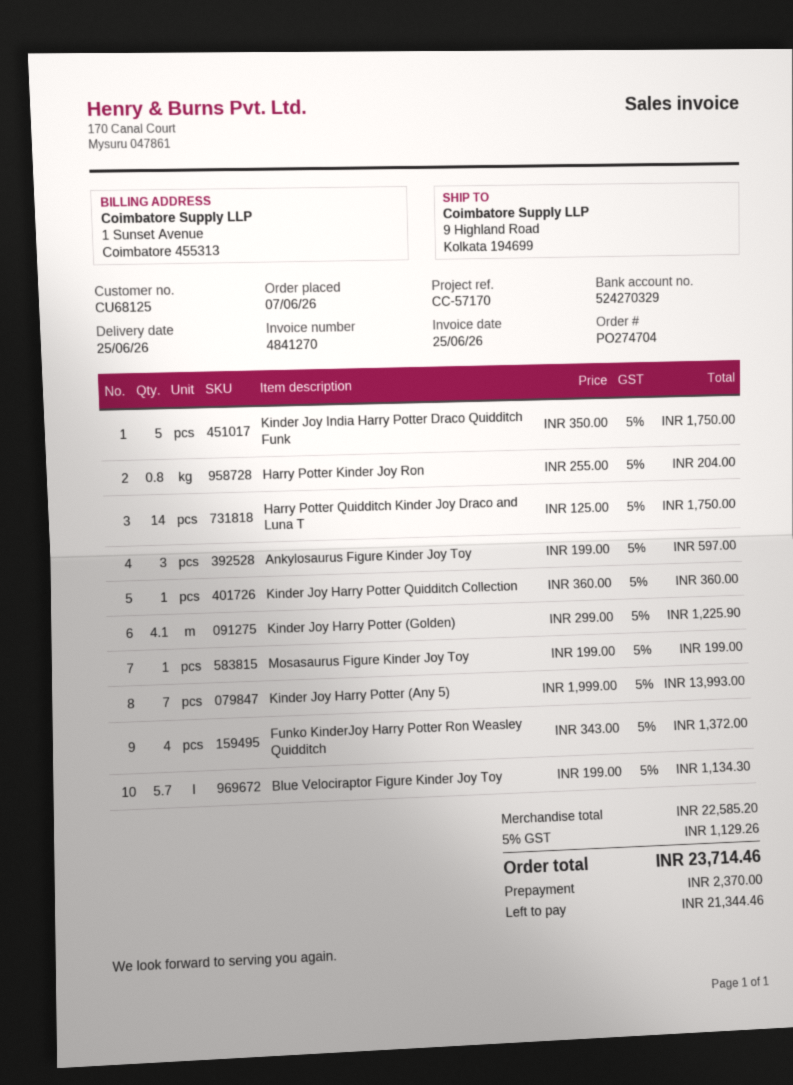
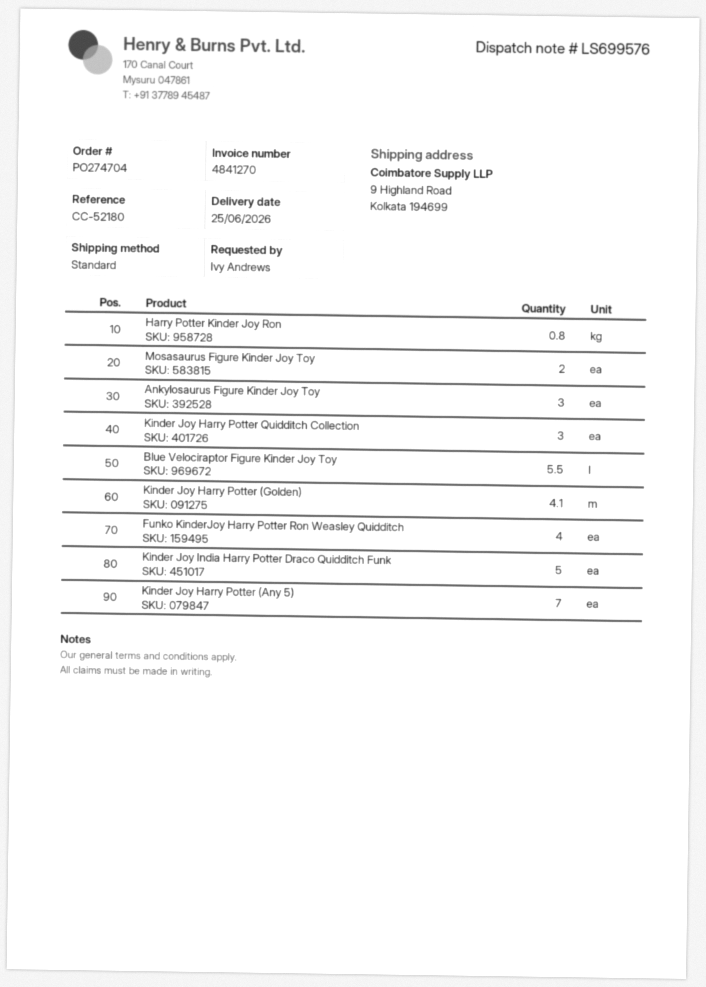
reference: CC-57170 -> CC-52180
Harry Potter Quidditch Kinder Joy Draco and Luna T: 14 -> none
Kinder Joy Harry Potter Quidditch Collection: 1 -> 3
Mosasaurus Figure Kinder Joy Toy: 1 -> 2
Blue Velociraptor Figure Kinder Joy Toy: 5.7 -> 5.5

